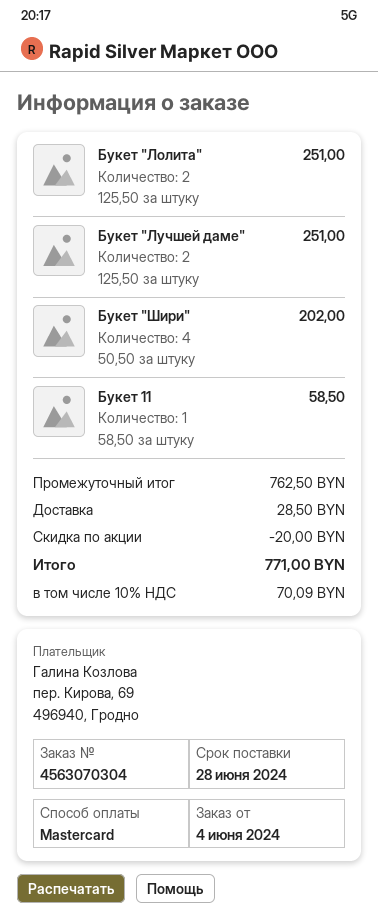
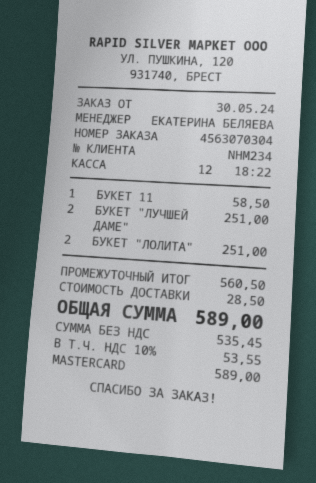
order date: 2024-06-04 -> 2024-05-30
Букет "Шири": 4 for 202.00 -> none
subtotal: 762.50 -> 560.50
discount: 20.00 -> none
tax: 10% = 70.09 -> 10% = 53.55
total: 771.00 -> 589.00

